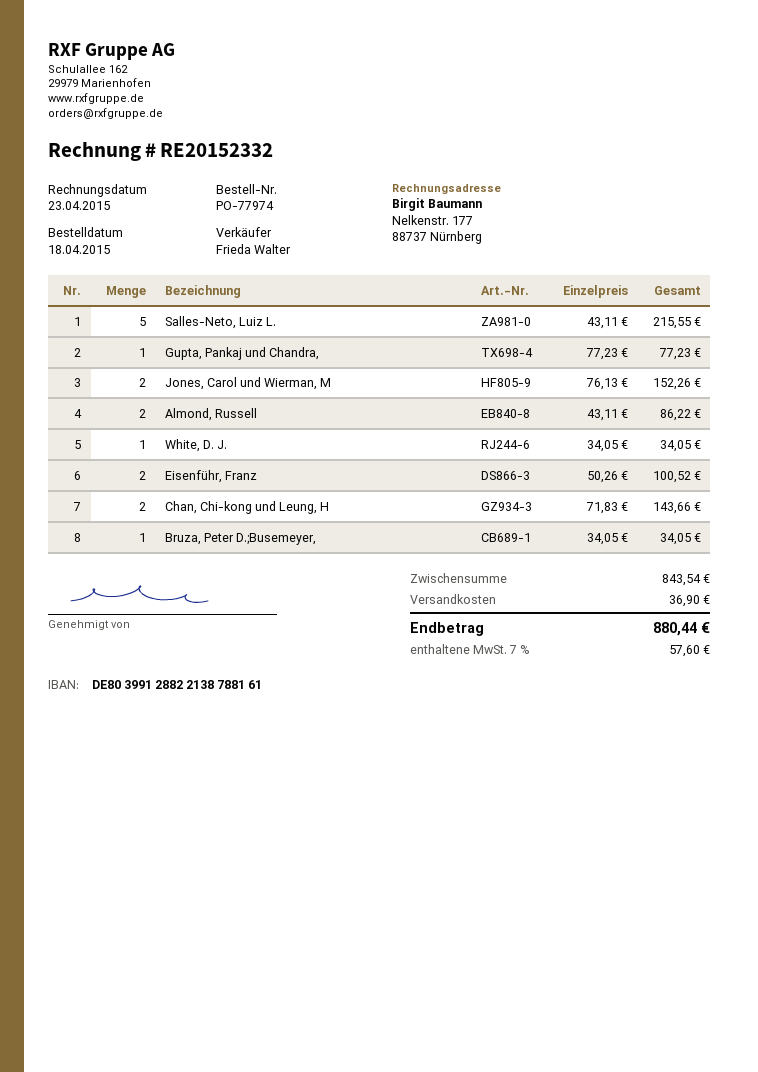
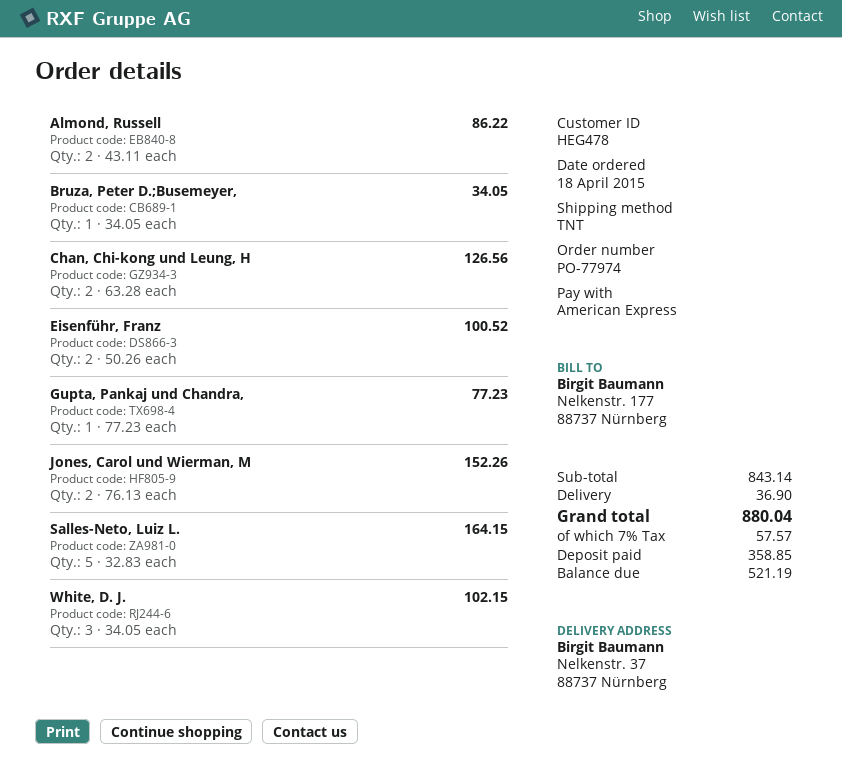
Salles-Neto, Luiz L.: 5 x 43.11 = 215.55 -> 5 x 32.83 = 164.15
White, D. J.: 1 x 34.05 = 34.05 -> 3 x 34.05 = 102.15
Chan, Chi-kong und Leung, H: 2 x 71.83 = 143.66 -> 2 x 63.28 = 126.56
subtotal: 843.54 -> 843.14
tax: 7% = 57.60 -> 7% = 57.57
total: 880.44 -> 880.04

